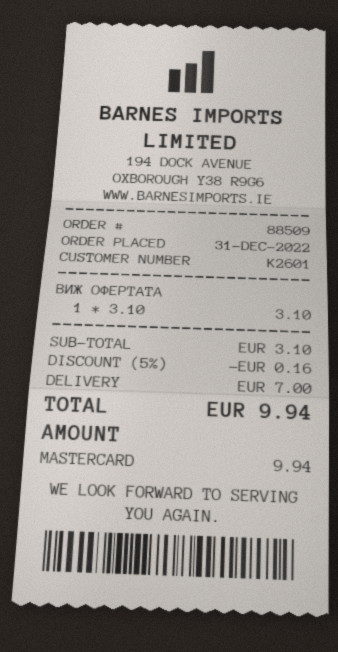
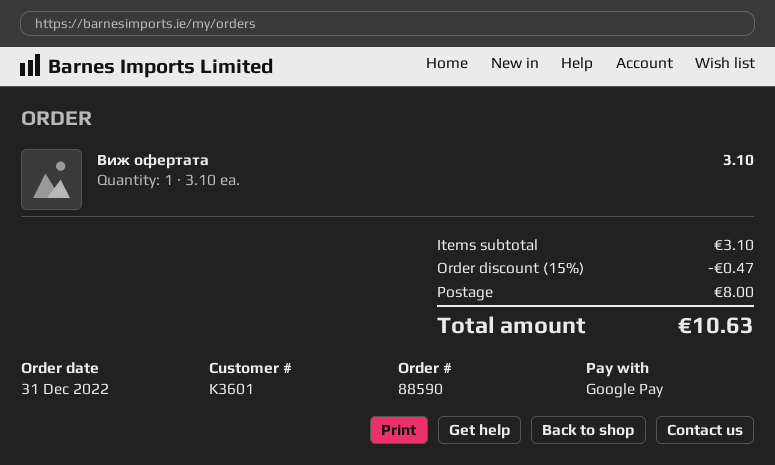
order number: 88509 -> 88590
customer number: K2601 -> K3601
payment method: Mastercard -> Google Pay
discount: 5% = 0.16 -> 15% = 0.47
shipping: 7.00 -> 8.00
total: 9.94 -> 10.63

